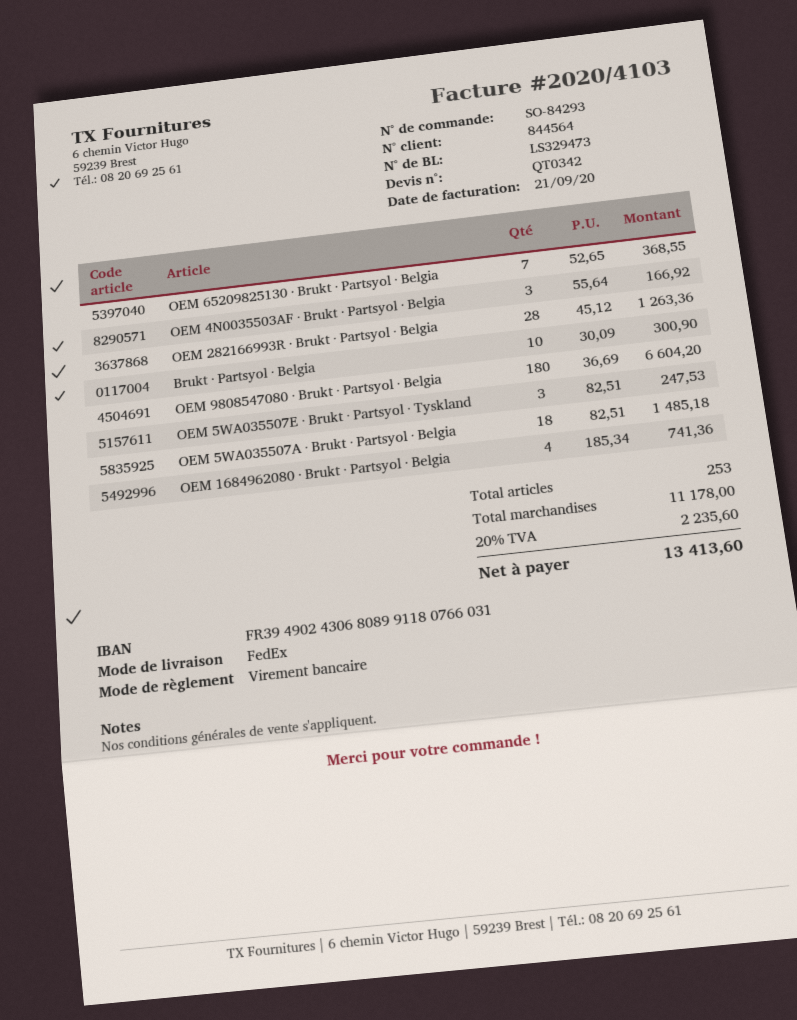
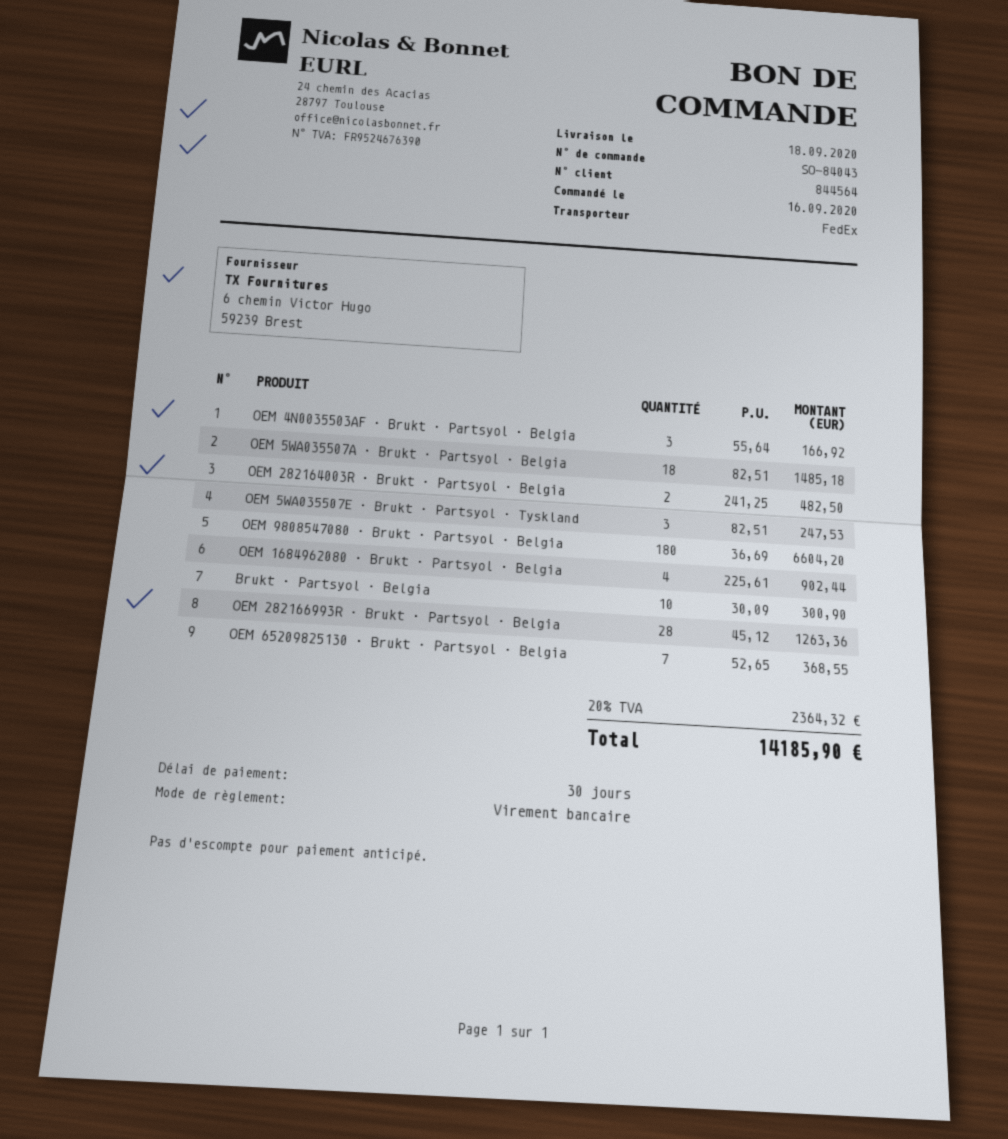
order number: SO-84293 -> SO-84043
OEM 1684962080 · Brukt · Partsyol · Belgia: 4 x 185.34 = 741.36 -> 4 x 225.61 = 902.44
OEM 282164003R · Brukt · Partsyol · Belgia: none -> 2 x 241.25 = 482.50
tax: 20% = 2235.60 -> 20% = 2364.32
total: 13413.60 -> 14185.90

